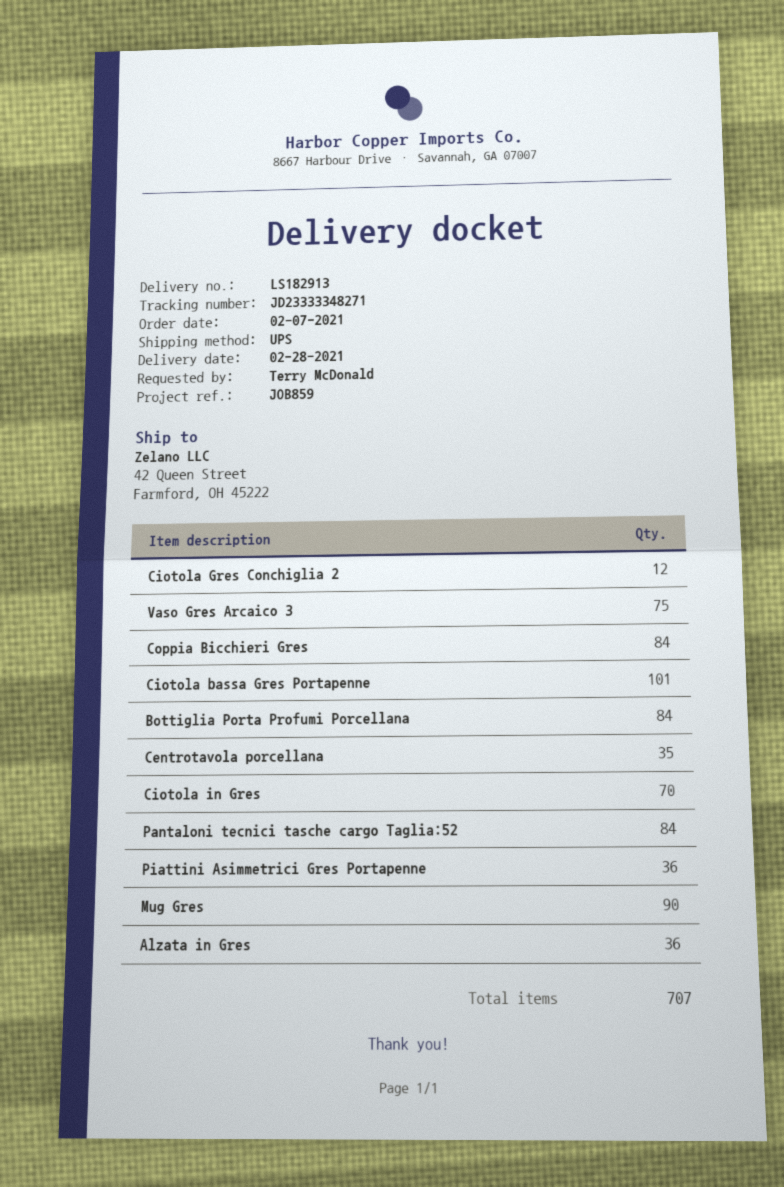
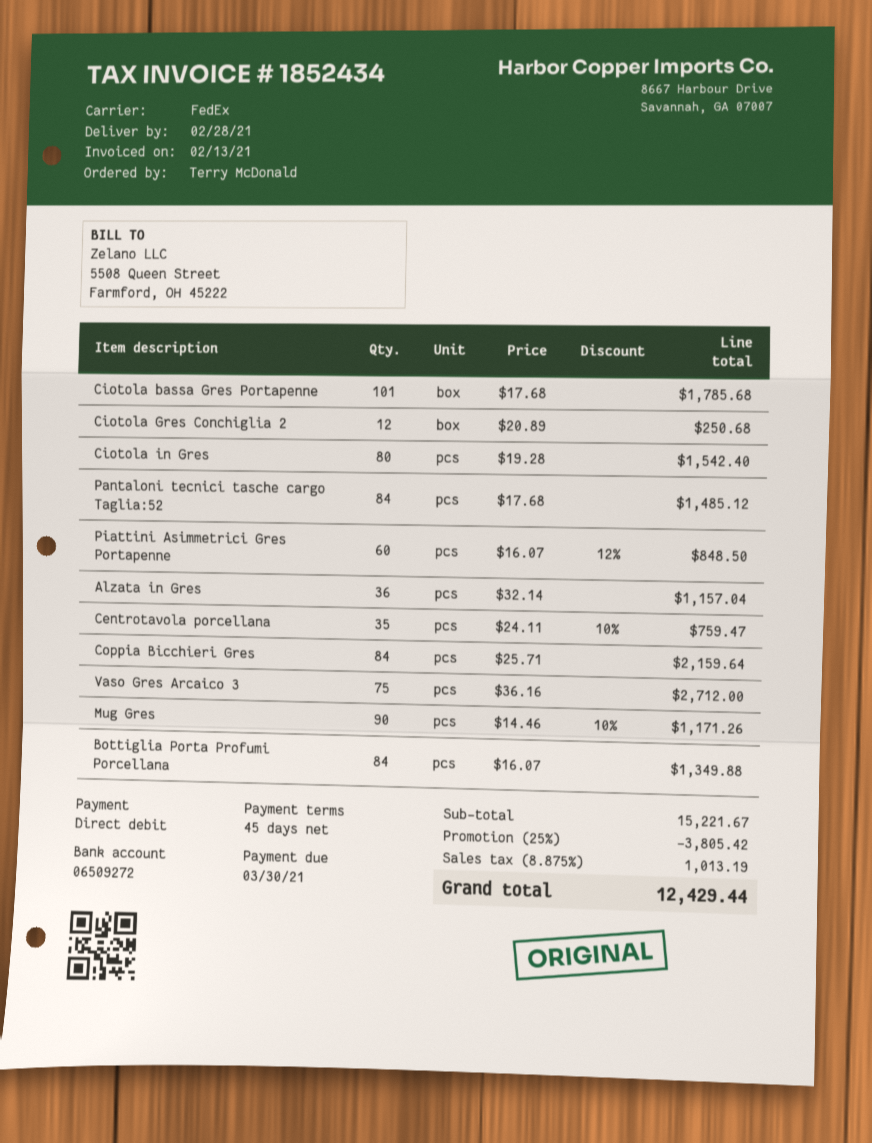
shipping method: UPS -> FedEx
Ciotola in Gres: 70 -> 80
Piattini Asimmetrici Gres Portapenne: 36 -> 60

